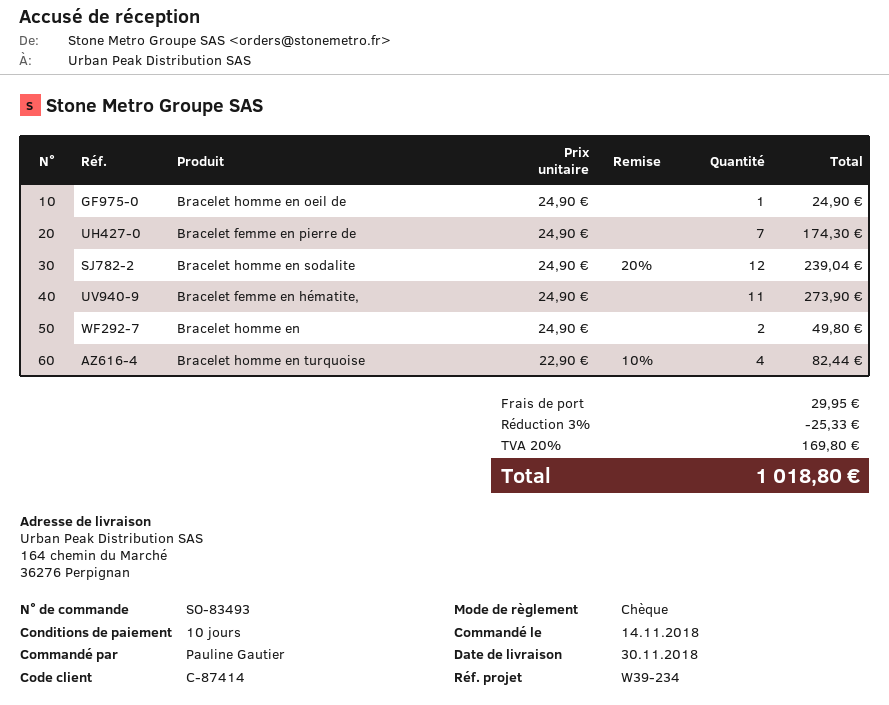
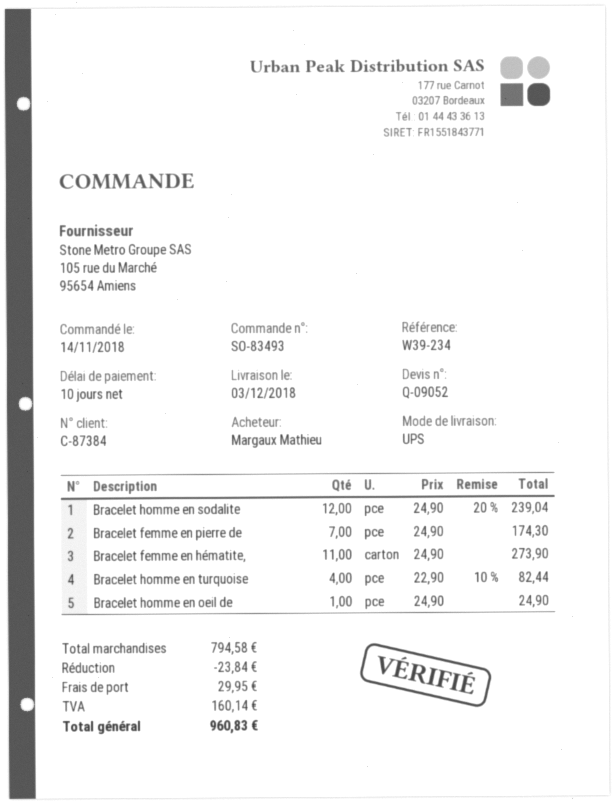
delivery date: 2018-11-30 -> 2018-12-03
customer number: C-87414 -> C-87384
ordered by: Pauline Gautier -> Margaux Mathieu
Bracelet homme en: 2 x 24.90 = 49.80 -> none
discount: 25.33 -> 23.84
tax: 169.80 -> 160.14
total: 1018.80 -> 960.83

